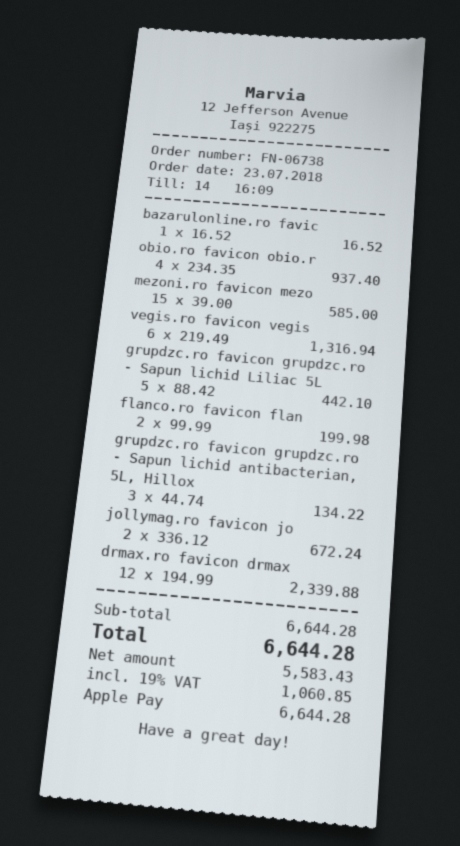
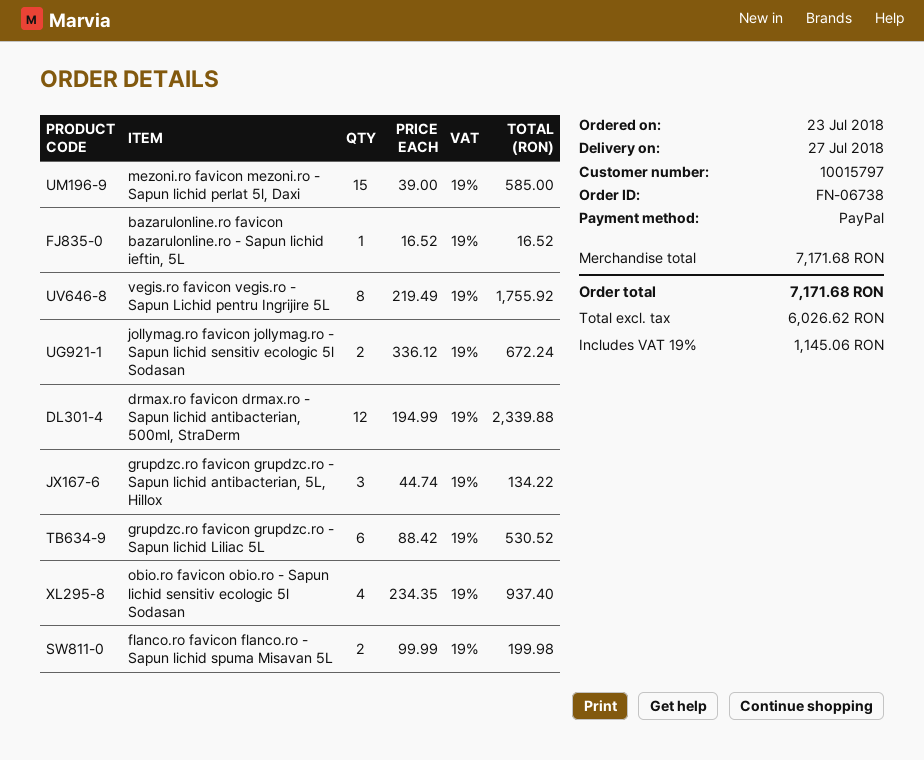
payment method: Apple Pay -> PayPal
vegis.ro favicon vegis: 6 x 219.49 = 1316.94 -> 8 x 219.49 = 1755.92
grupdzc.ro favicon grupdzc.ro - Sapun lichid Liliac 5L: 5 x 88.42 = 442.10 -> 6 x 88.42 = 530.52
subtotal: 6644.28 -> 7171.68
net: 5583.43 -> 6026.62
tax: 19% = 1060.85 -> 19% = 1145.06
total: 6644.28 -> 7171.68

